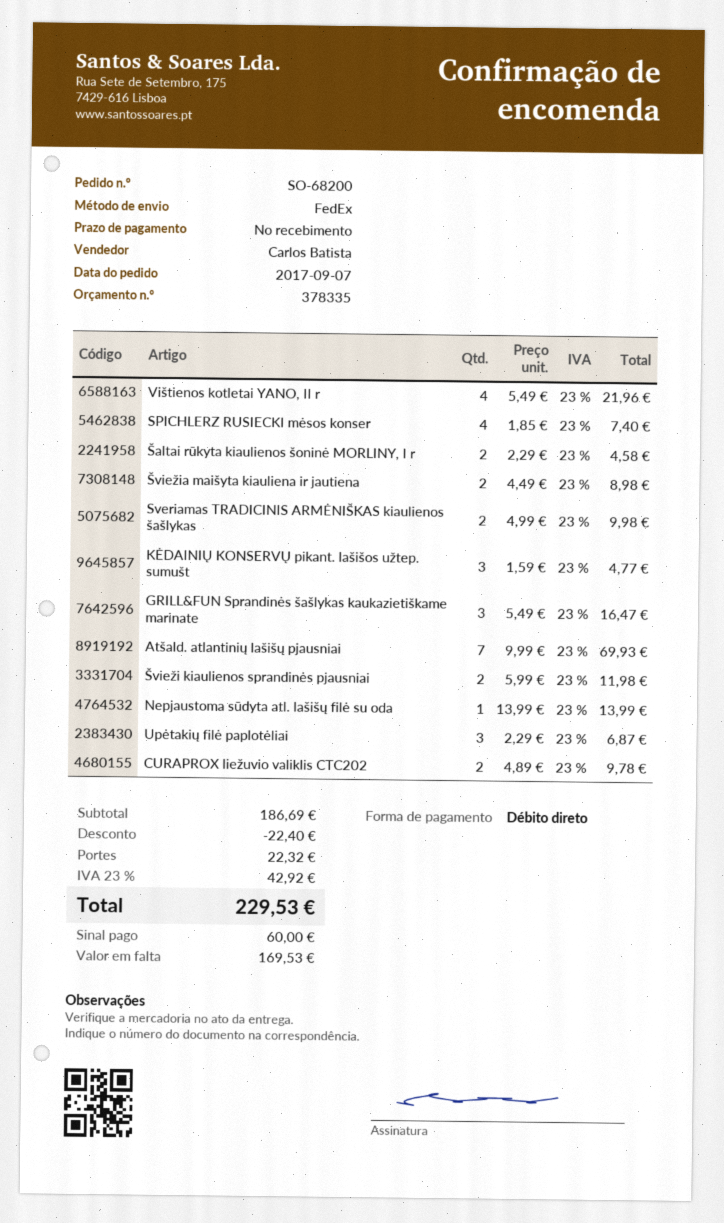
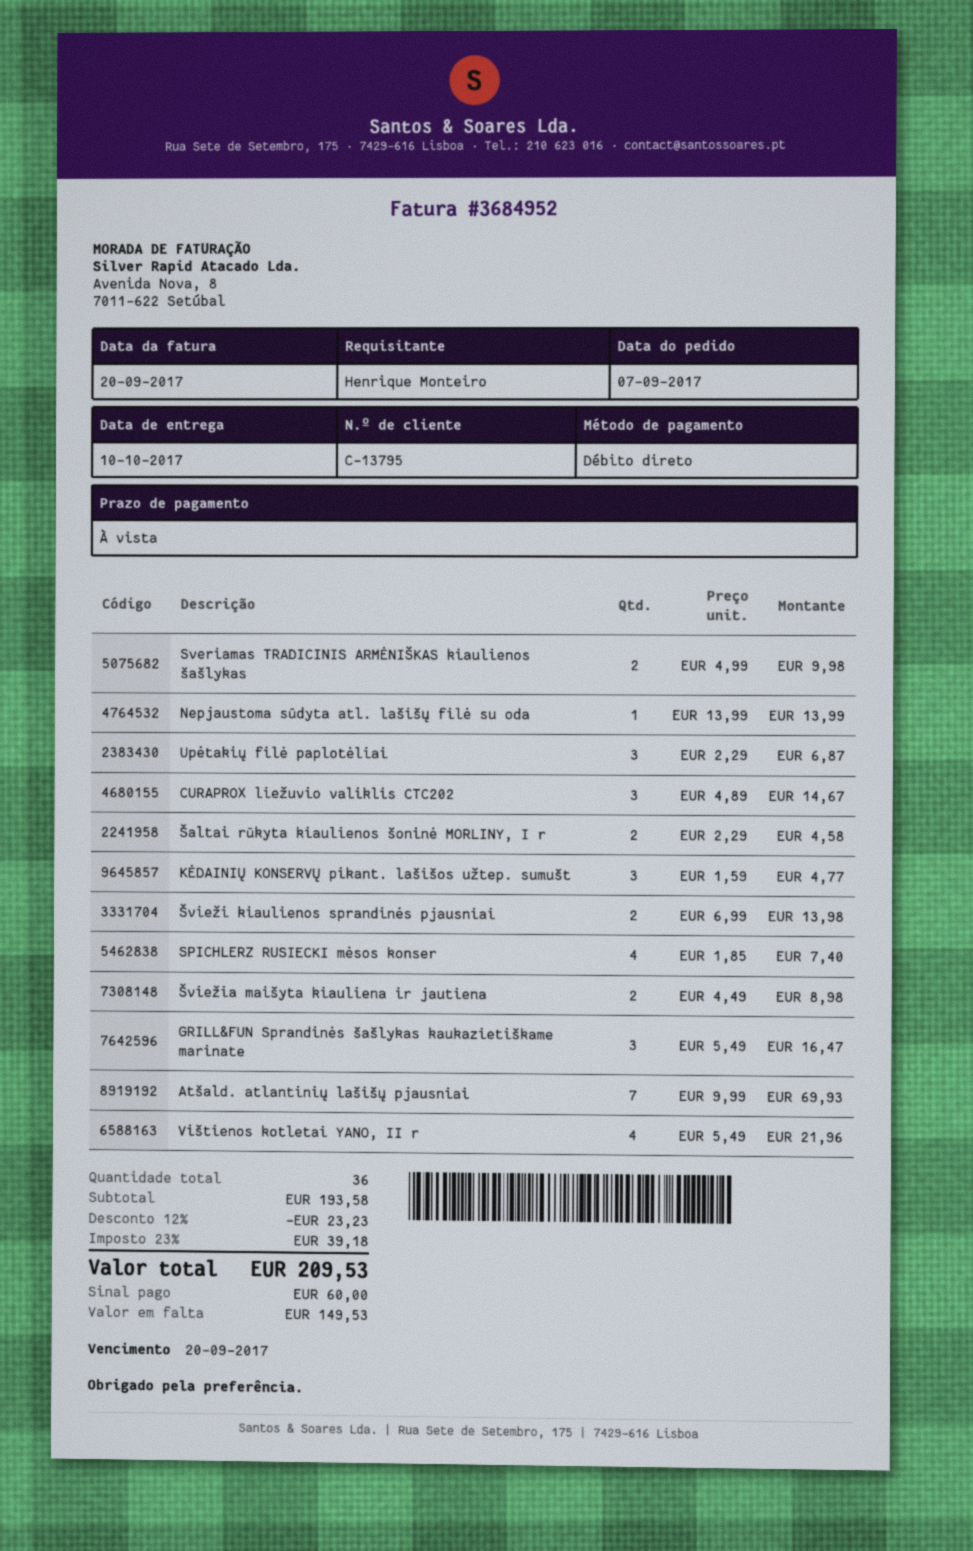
Švieži kiaulienos sprandinės pjausniai: 2 x 5.99 = 11.98 -> 2 x 6.99 = 13.98
CURAPROX liežuvio valiklis CTC202: 2 x 4.89 = 9.78 -> 3 x 4.89 = 14.67
subtotal: 186.69 -> 193.58
discount: 22.40 -> 23.23
shipping: 22.32 -> none
tax: 23% = 42.92 -> 23% = 39.18
total: 229.53 -> 209.53
balance: 169.53 -> 149.53

